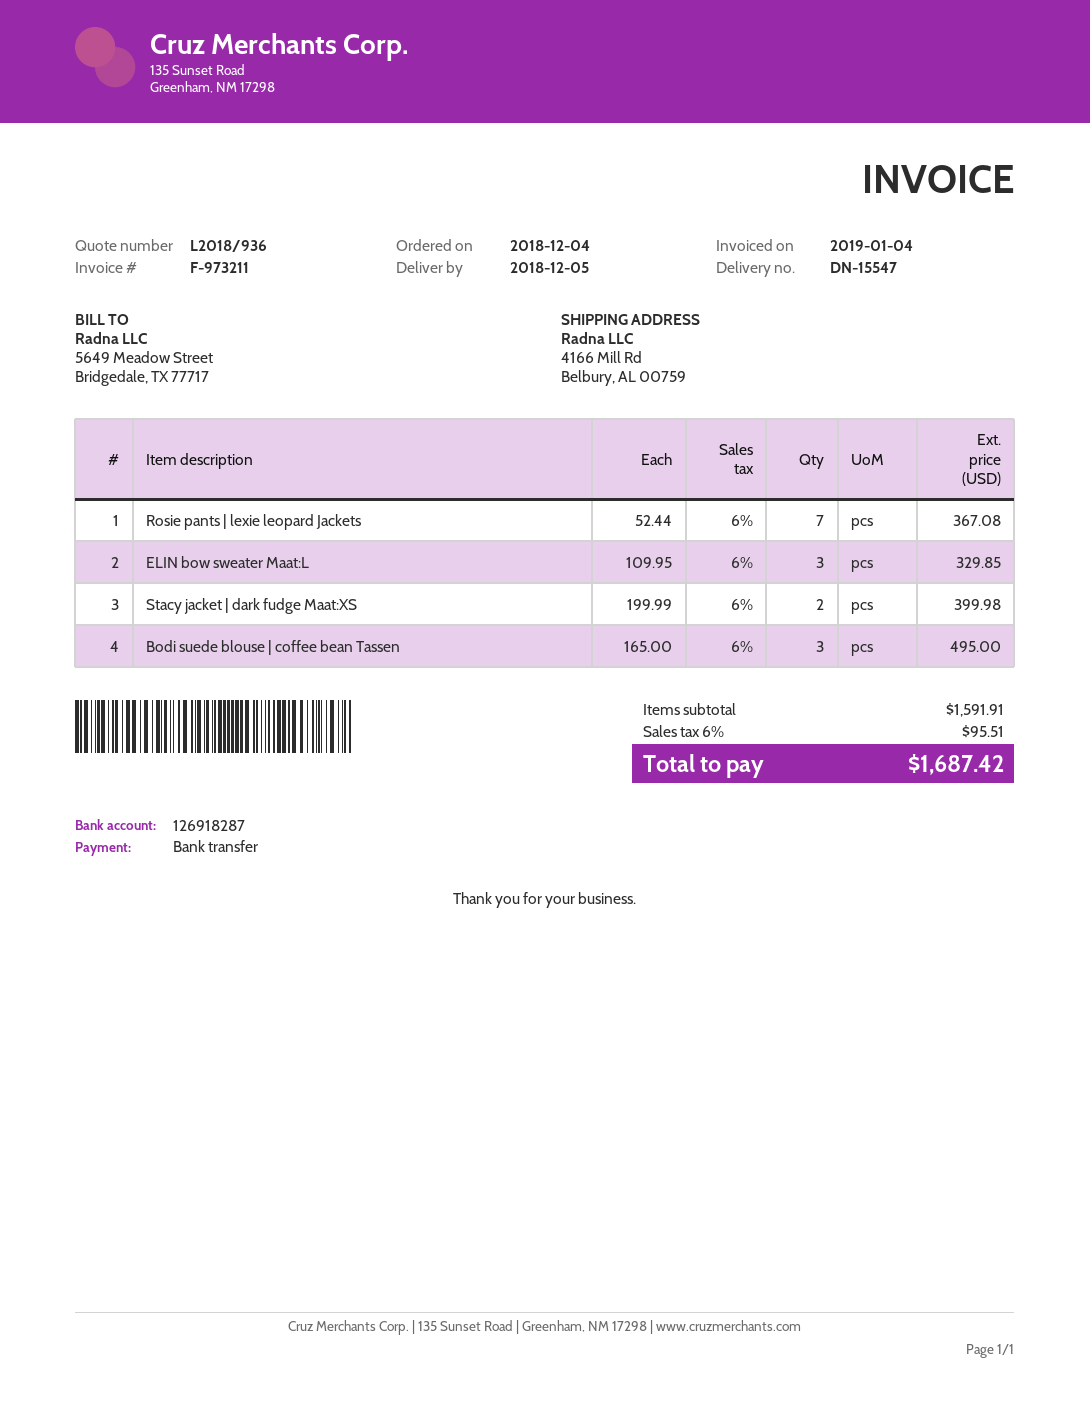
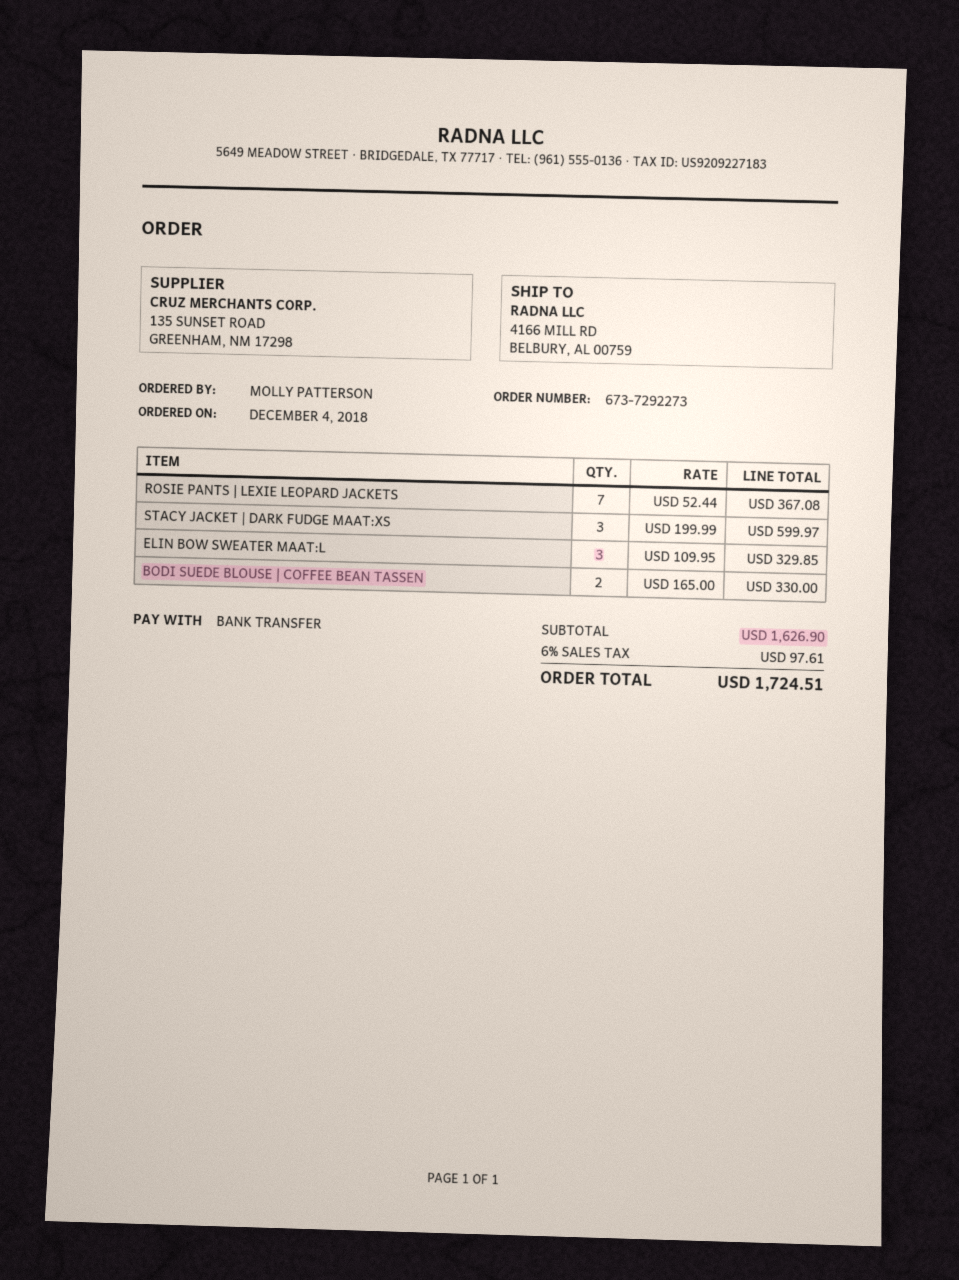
Stacy jacket | dark fudge Maat:XS: 2 x 199.99 = 399.98 -> 3 x 199.99 = 599.97
Bodi suede blouse | coffee bean Tassen: 3 x 165.00 = 495.00 -> 2 x 165.00 = 330.00
subtotal: 1591.91 -> 1626.90
tax: 6% = 95.51 -> 6% = 97.61
total: 1687.42 -> 1724.51

